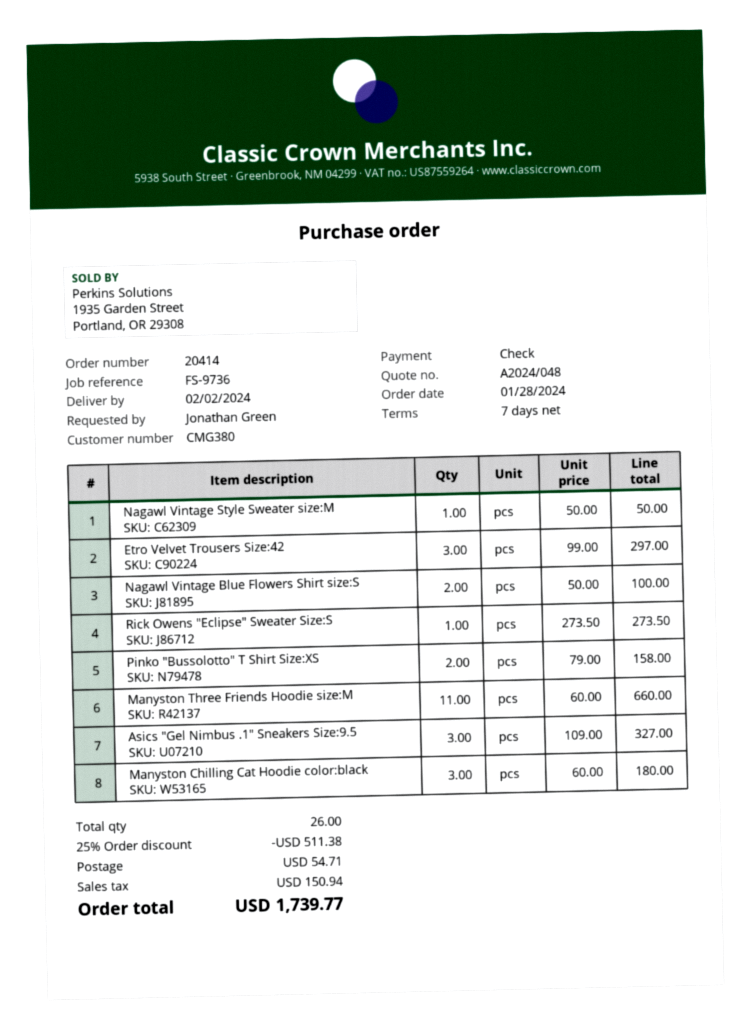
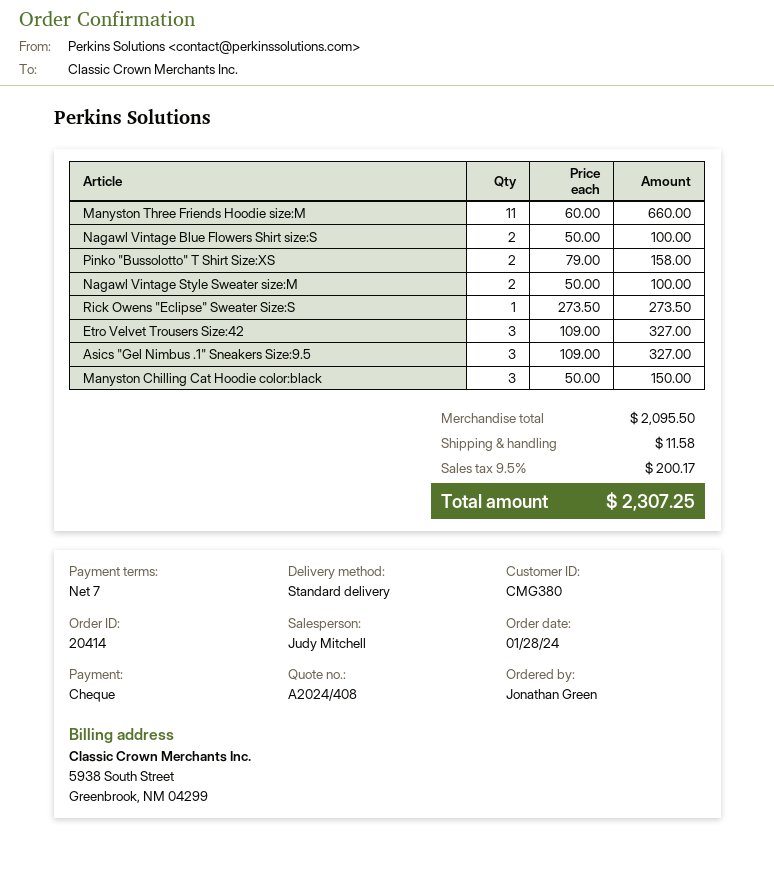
quote number: A2024/048 -> A2024/408
Nagawl Vintage Style Sweater size:M: 1 x 50.00 = 50.00 -> 2 x 50.00 = 100.00
Etro Velvet Trousers Size:42: 3 x 99.00 = 297.00 -> 3 x 109.00 = 327.00
Manyston Chilling Cat Hoodie color:black: 3 x 60.00 = 180.00 -> 3 x 50.00 = 150.00
discount: 25% = 511.38 -> none
shipping: 54.71 -> 11.58
tax: 150.94 -> 200.17
total: 1739.77 -> 2307.25

